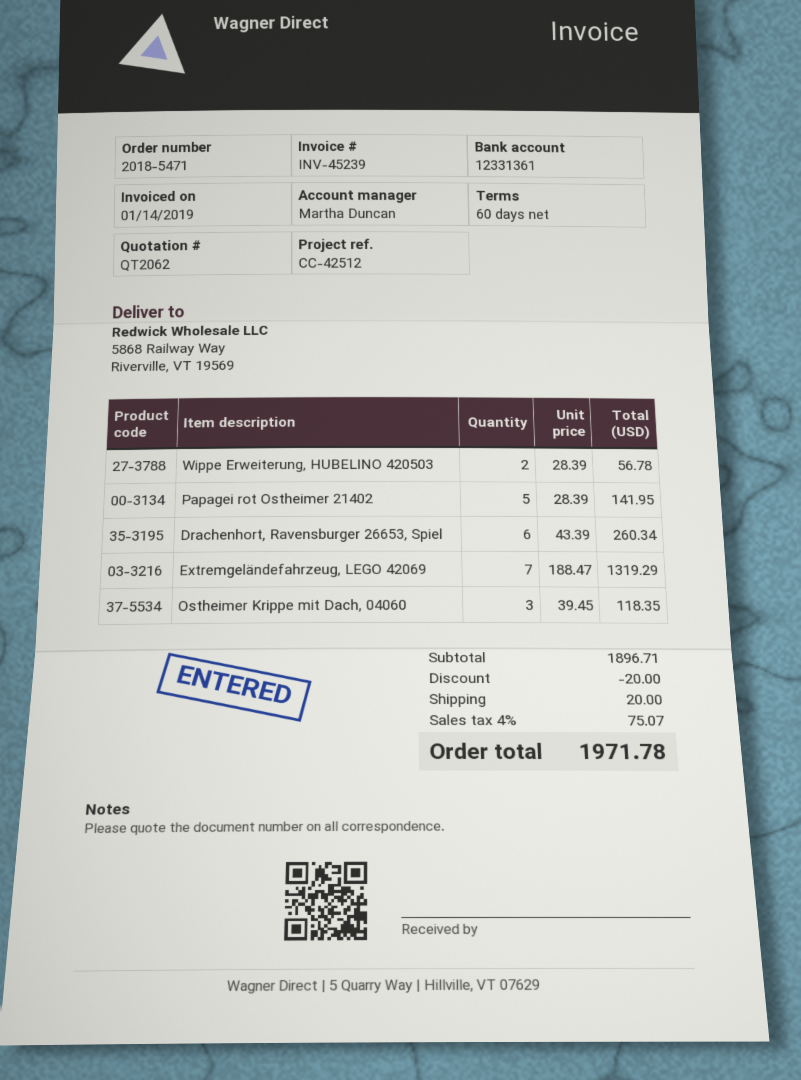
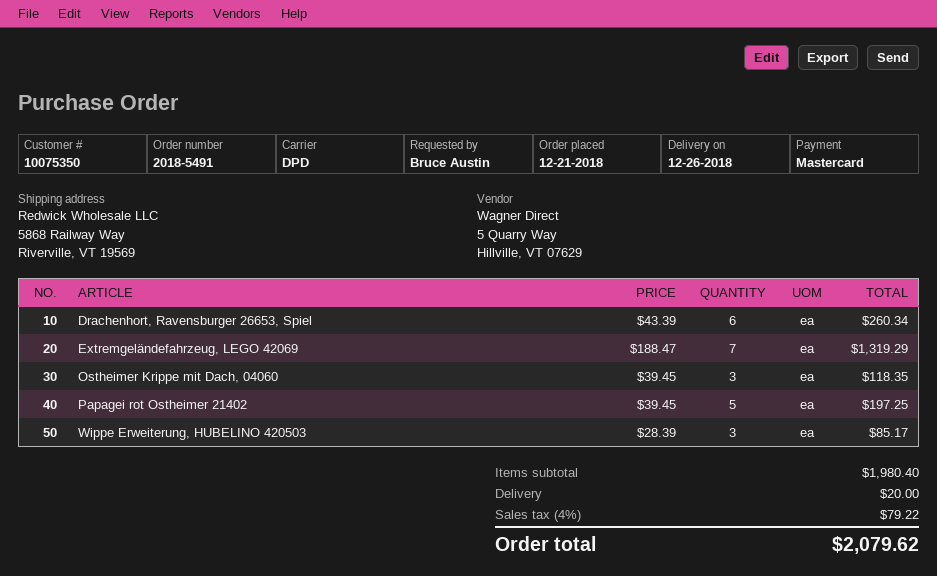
order number: 2018-5471 -> 2018-5491
Wippe Erweiterung, HUBELINO 420503: 2 x 28.39 = 56.78 -> 3 x 28.39 = 85.17
Papagei rot Ostheimer 21402: 5 x 28.39 = 141.95 -> 5 x 39.45 = 197.25
subtotal: 1896.71 -> 1980.40
discount: 20.00 -> none
tax: 4% = 75.07 -> 4% = 79.22
total: 1971.78 -> 2079.62

